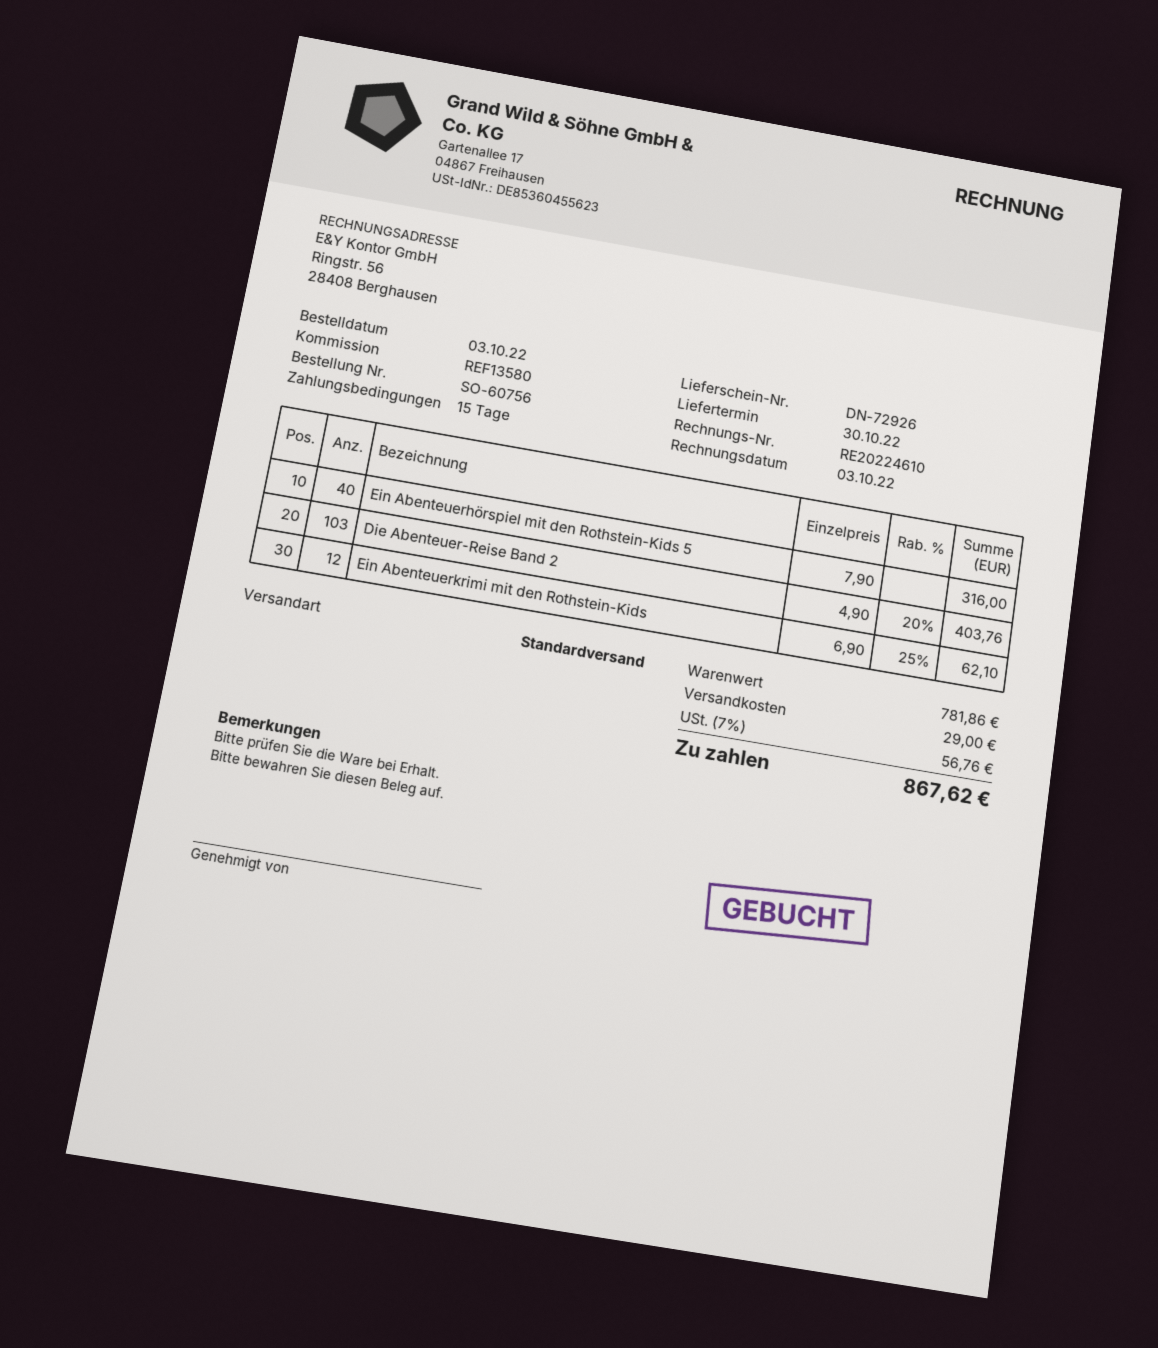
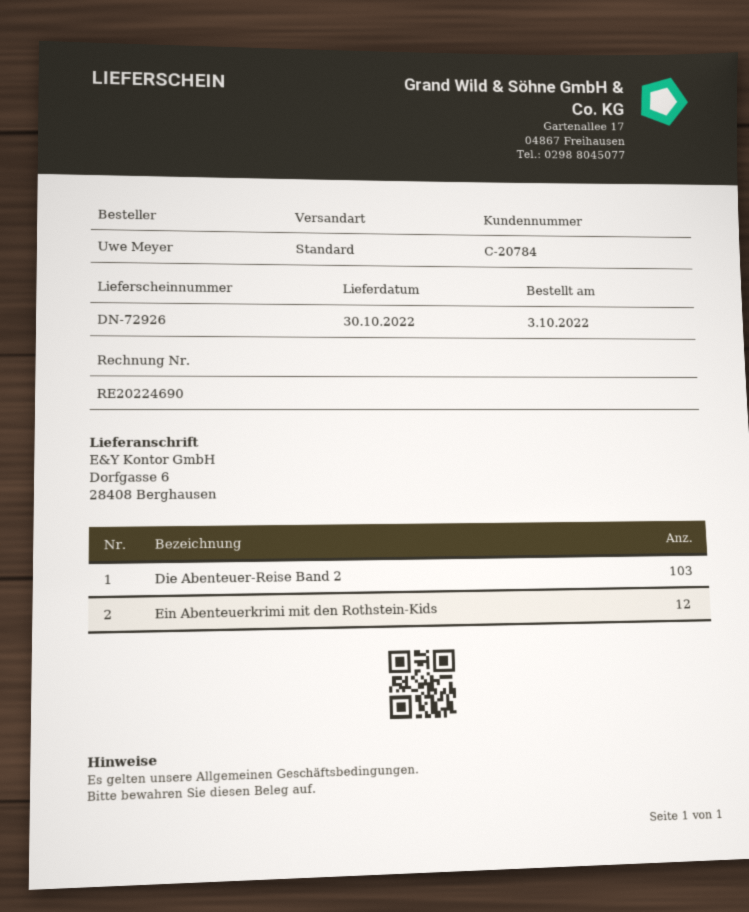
invoice number: RE20224610 -> RE20224690
Ein Abenteuerhörspiel mit den Rothstein-Kids 5: 40 -> none

